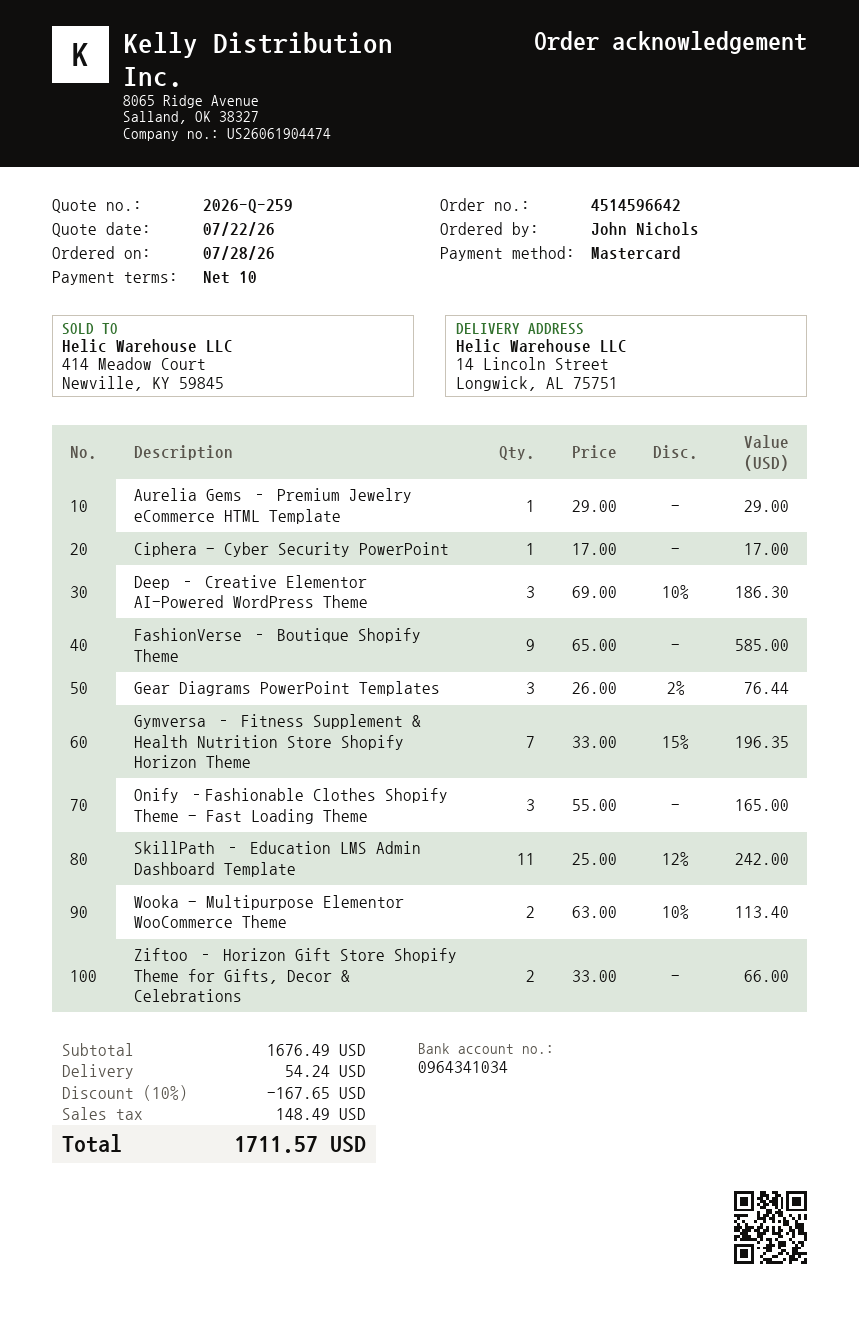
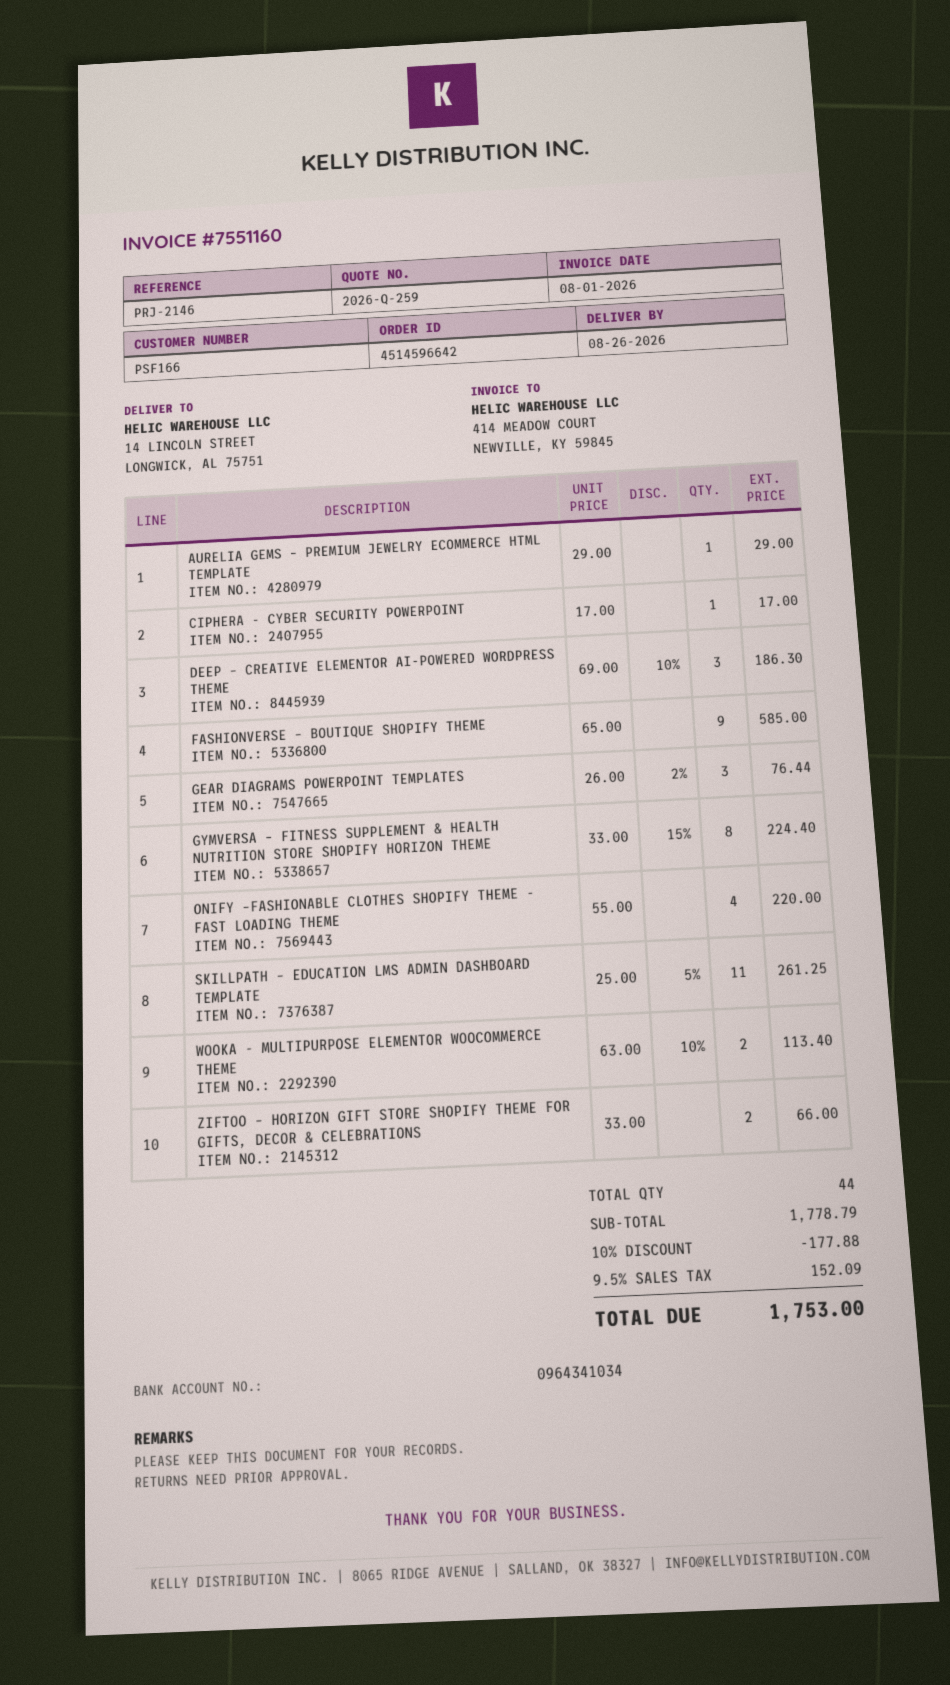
Gymversa – Fitness Supplement & Health Nutrition Store Shopify Horizon Theme: 7 x 33.00 - 15% = 196.35 -> 8 x 33.00 - 15% = 224.40
Onify –Fashionable Clothes Shopify Theme - Fast Loading Theme: 3 x 55.00 = 165.00 -> 4 x 55.00 = 220.00
SkillPath – Education LMS Admin Dashboard Template: 11 x 25.00 - 12% = 242.00 -> 11 x 25.00 - 5% = 261.25
subtotal: 1676.49 -> 1778.79
discount: 10% = 167.65 -> 10% = 177.88
shipping: 54.24 -> none
tax: 148.49 -> 152.09
total: 1711.57 -> 1753.00

